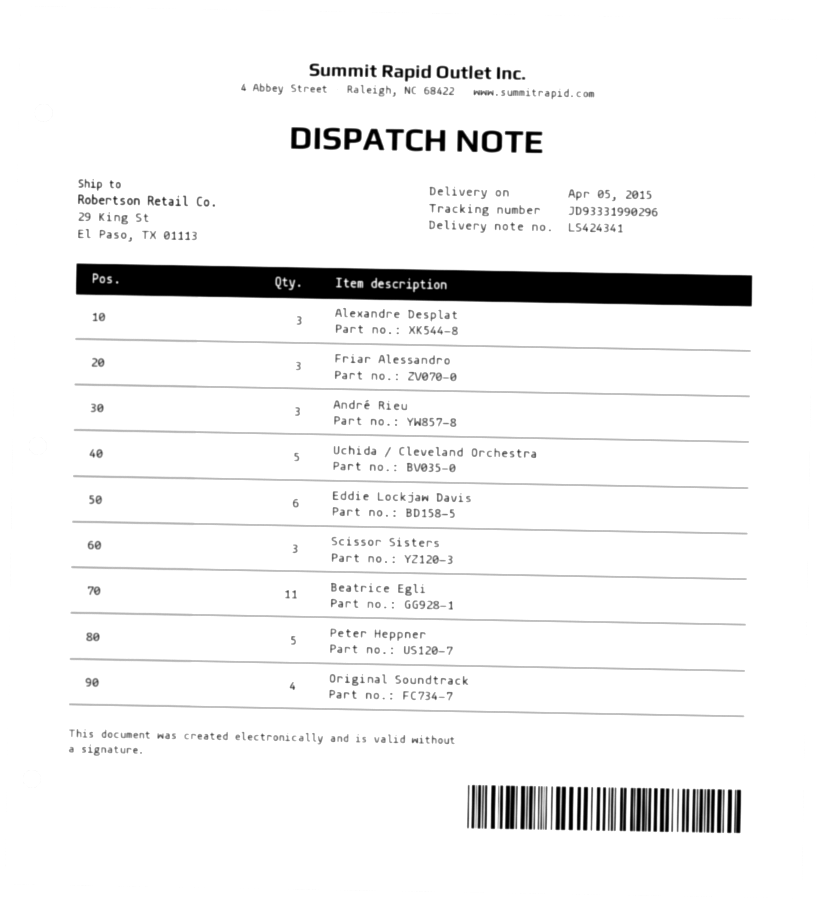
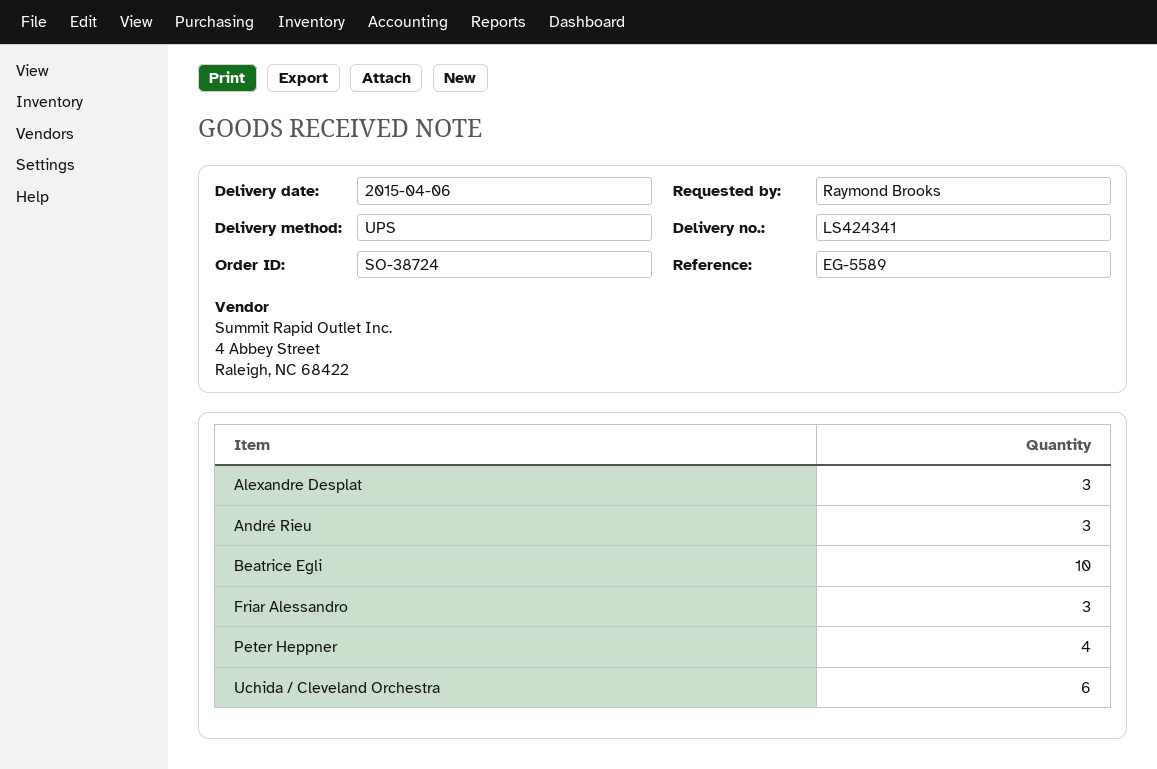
delivery date: 2015-04-05 -> 2015-04-06
Uchida / Cleveland Orchestra: 5 -> 6
Eddie Lockjaw Davis: 6 -> none
Scissor Sisters: 3 -> none
Beatrice Egli: 11 -> 10
Peter Heppner: 5 -> 4
Original Soundtrack: 4 -> none

